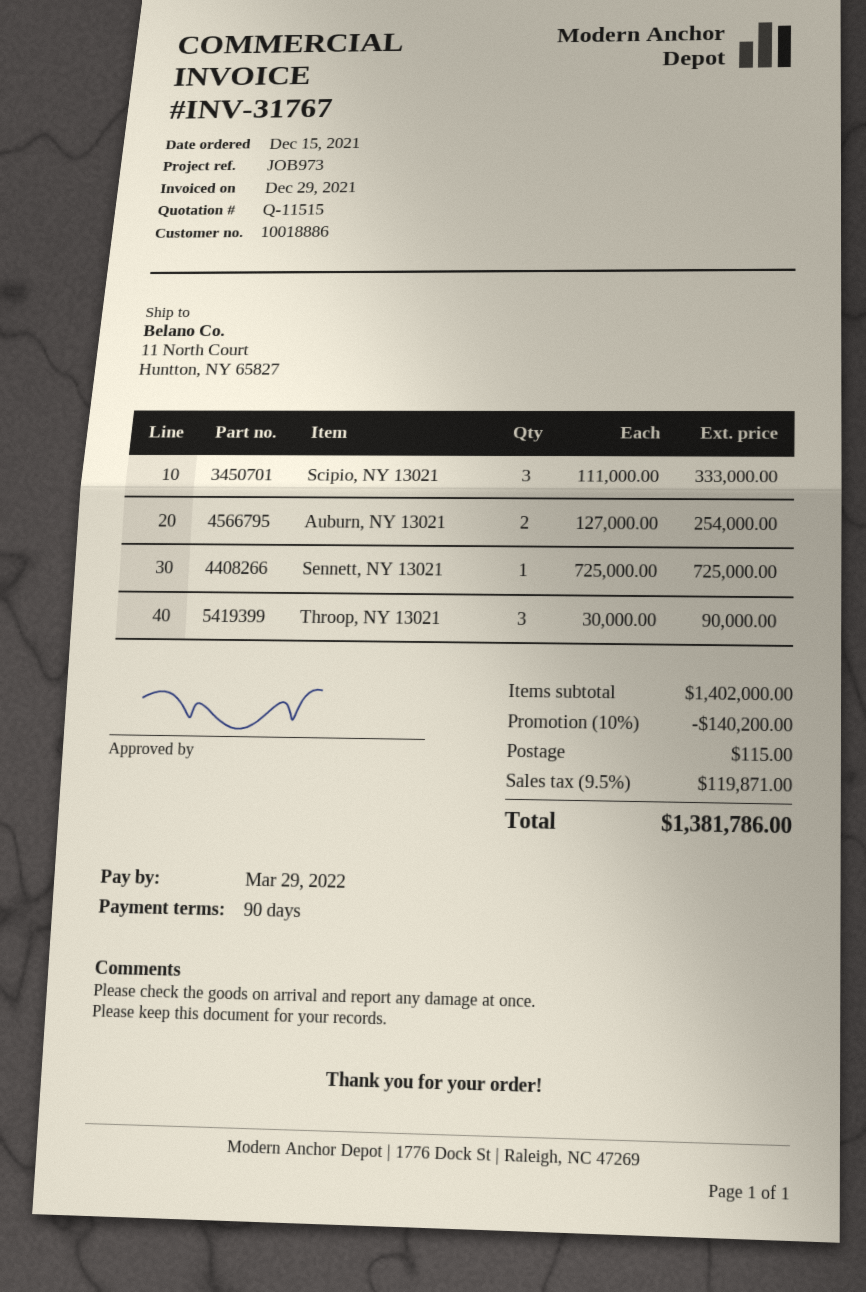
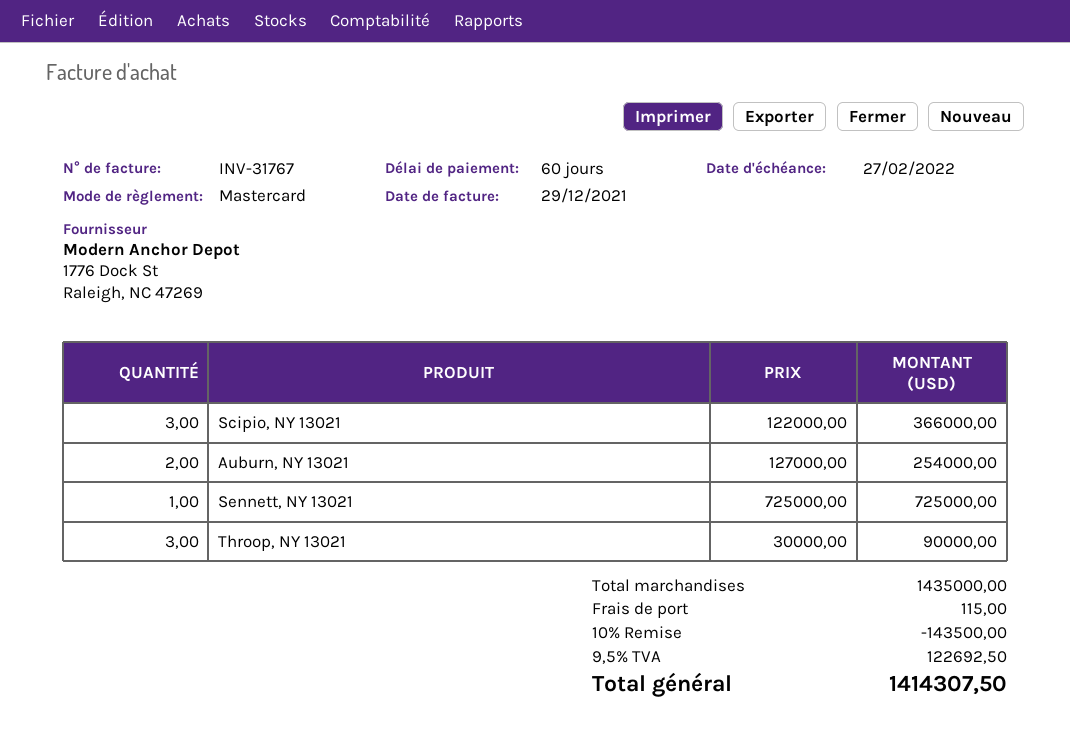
payment terms: 90 days -> 60 days
due date: 2022-03-29 -> 2022-02-27
Scipio, NY 13021: 3 x 111000.00 = 333000.00 -> 3 x 122000.00 = 366000.00
subtotal: 1402000.00 -> 1435000.00
discount: 10% = 140200.00 -> 10% = 143500.00
tax: 9.5% = 119871.00 -> 9.5% = 122692.50
total: 1381786.00 -> 1414307.50

